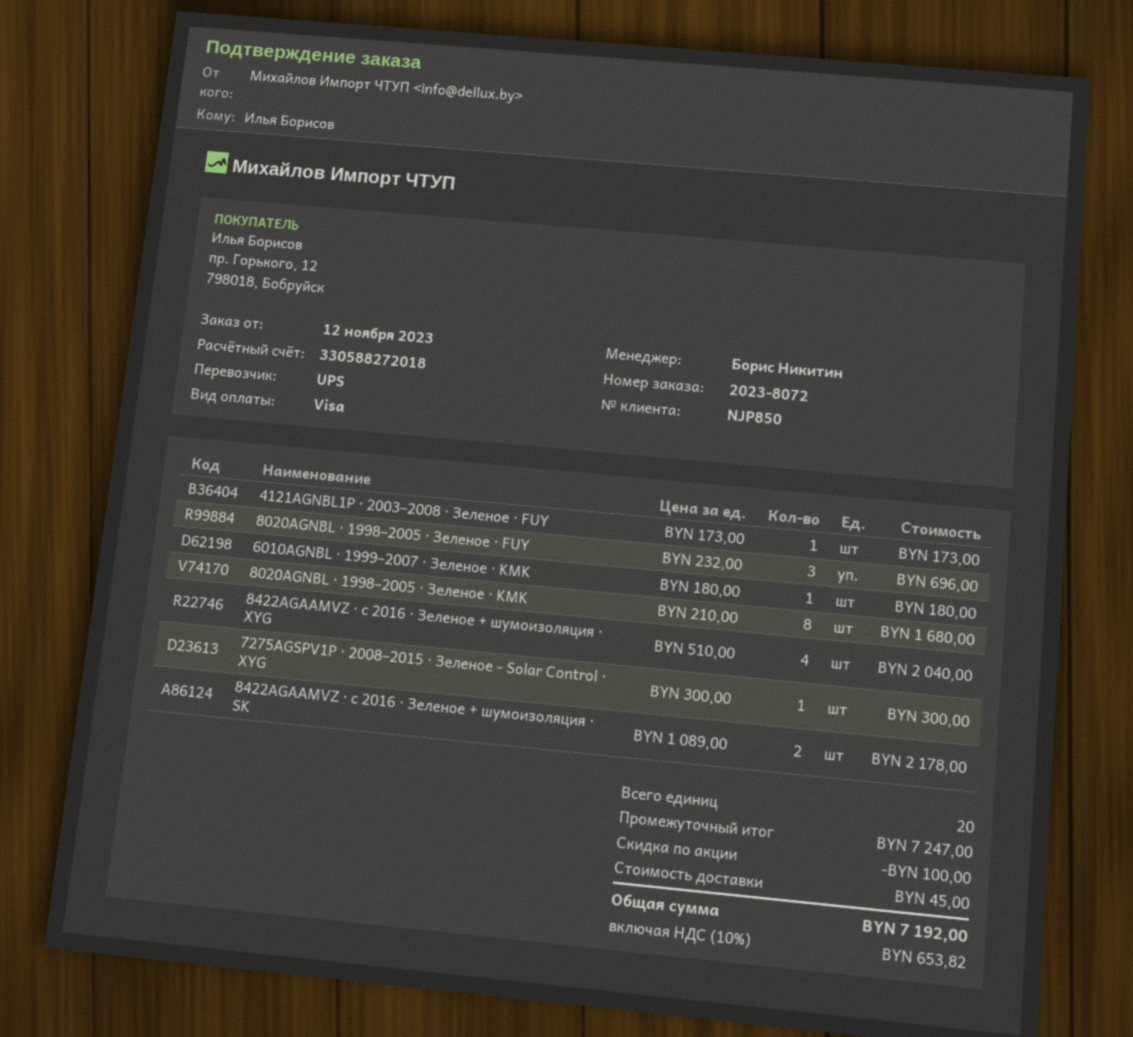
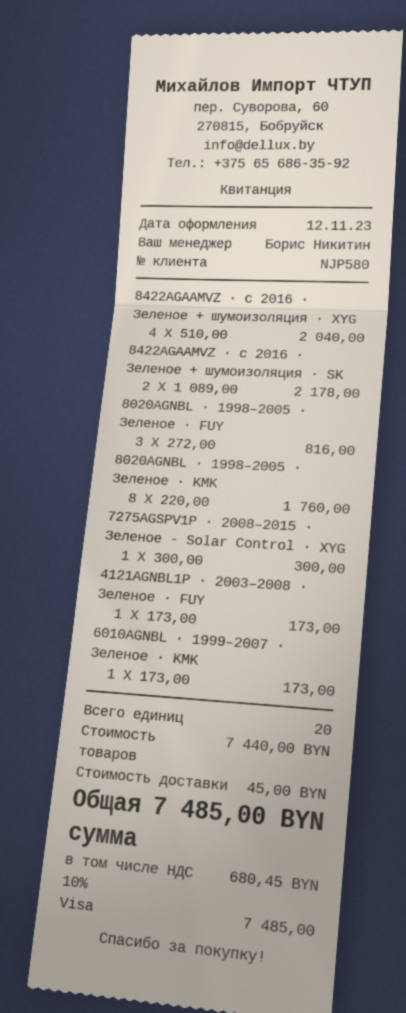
customer number: NJP850 -> NJP580
8020AGNBL · 1998–2005 · Зеленое · FUY: 3 x 232.00 = 696.00 -> 3 x 272.00 = 816.00
6010AGNBL · 1999–2007 · Зеленое · KMK: 1 x 180.00 = 180.00 -> 1 x 173.00 = 173.00
8020AGNBL · 1998–2005 · Зеленое · KMK: 8 x 210.00 = 1680.00 -> 8 x 220.00 = 1760.00
subtotal: 7247.00 -> 7440.00
discount: 100.00 -> none
tax: 10% = 653.82 -> 10% = 680.45
total: 7192.00 -> 7485.00

